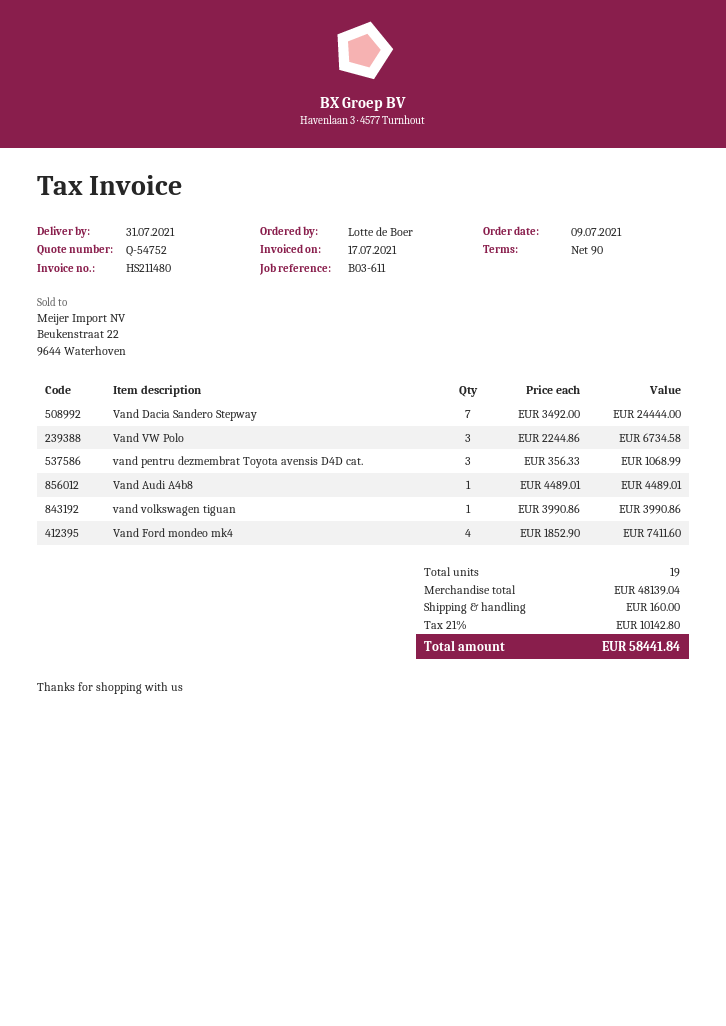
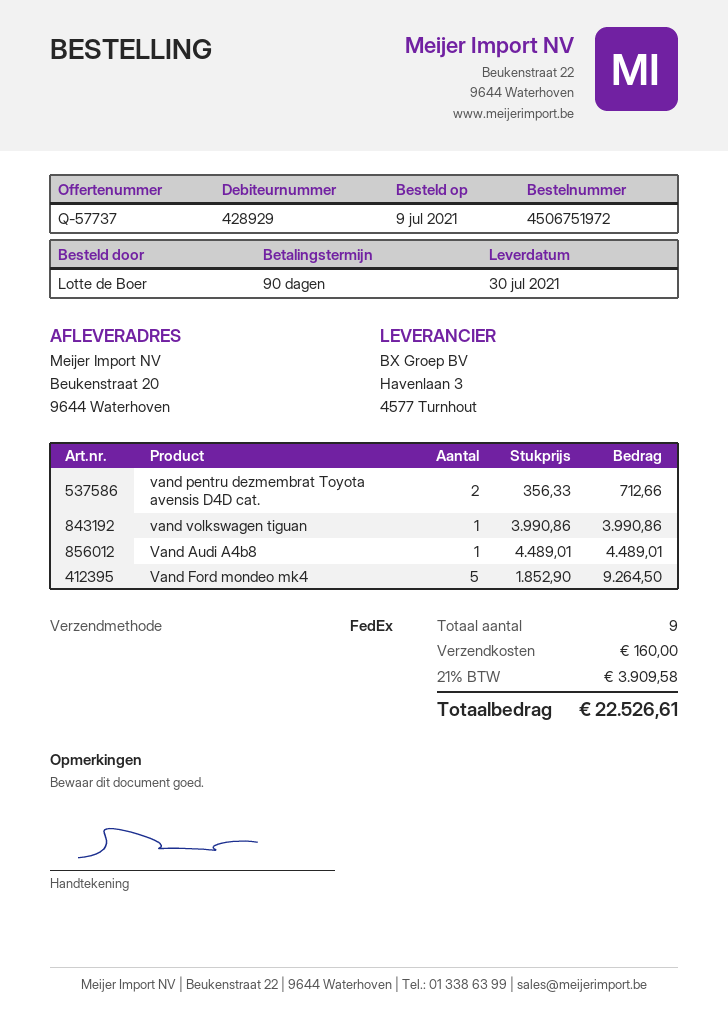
quote number: Q-54752 -> Q-57737
delivery date: 2021-07-31 -> 2021-07-30
Vand Dacia Sandero Stepway: 7 x 3492.00 = 24444.00 -> none
Vand VW Polo: 3 x 2244.86 = 6734.58 -> none
vand pentru dezmembrat Toyota avensis D4D cat.: 3 x 356.33 = 1068.99 -> 2 x 356.33 = 712.66
Vand Ford mondeo mk4: 4 x 1852.90 = 7411.60 -> 5 x 1852.90 = 9264.50
total quantity: 19 -> 9
tax: 21% = 10142.80 -> 21% = 3909.58
total: 58441.84 -> 22526.61

